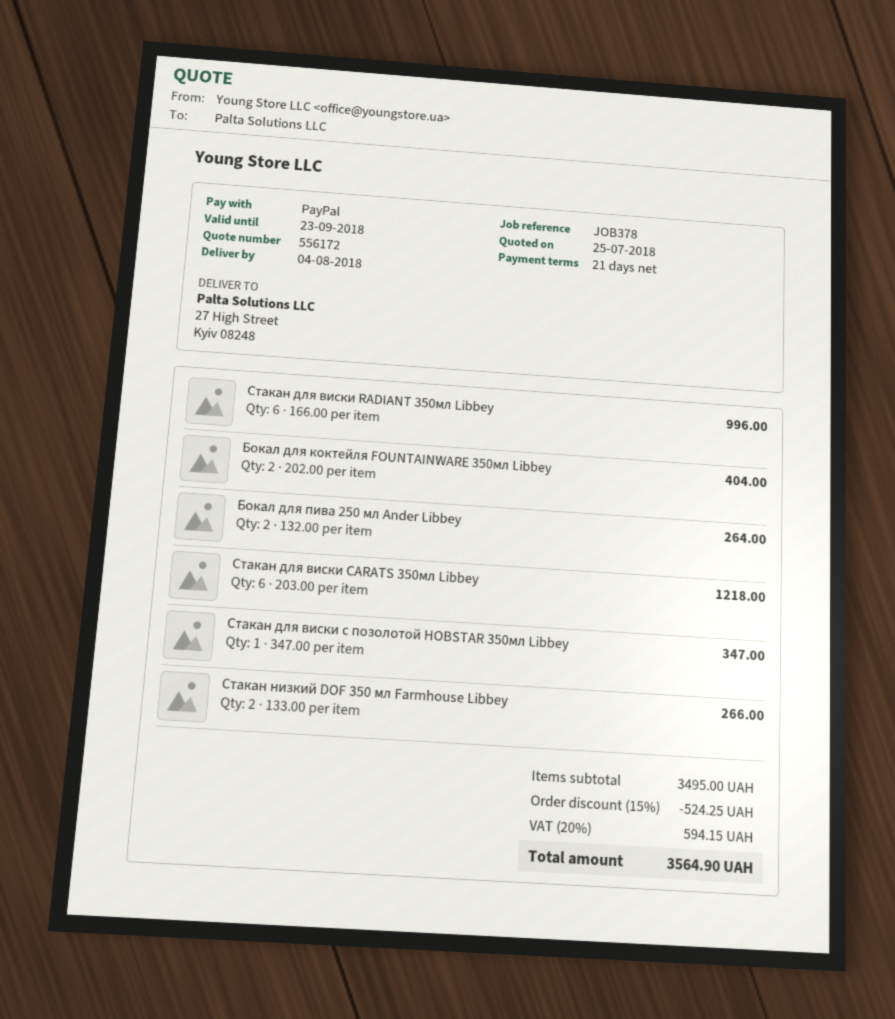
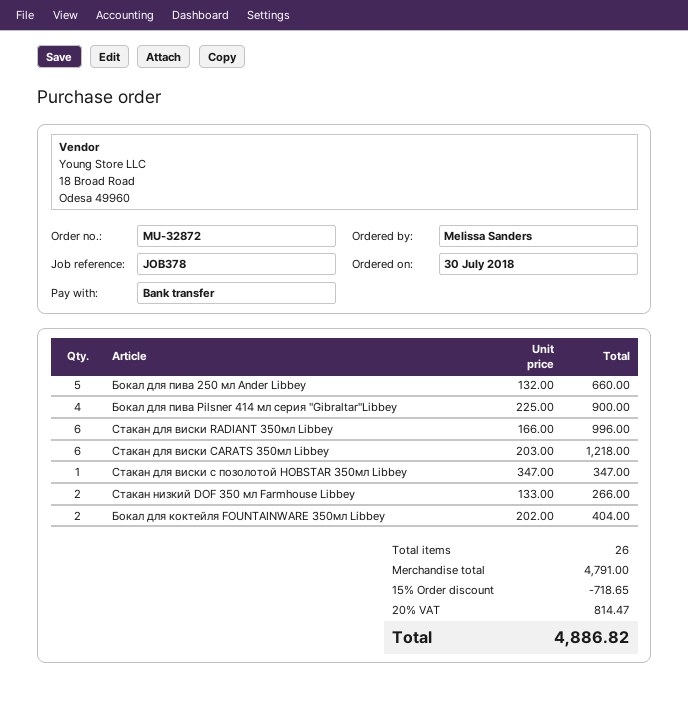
payment method: PayPal -> bank transfer
Бокал для пива 250 мл Ander Libbey: 2 x 132.00 = 264.00 -> 5 x 132.00 = 660.00
Бокал для пива Pilsner 414 мл серия "Gibraltar"Libbey: none -> 4 x 225.00 = 900.00
subtotal: 3495.00 -> 4791.00
discount: 15% = 524.25 -> 15% = 718.65
tax: 20% = 594.15 -> 20% = 814.47
total: 3564.90 -> 4886.82

